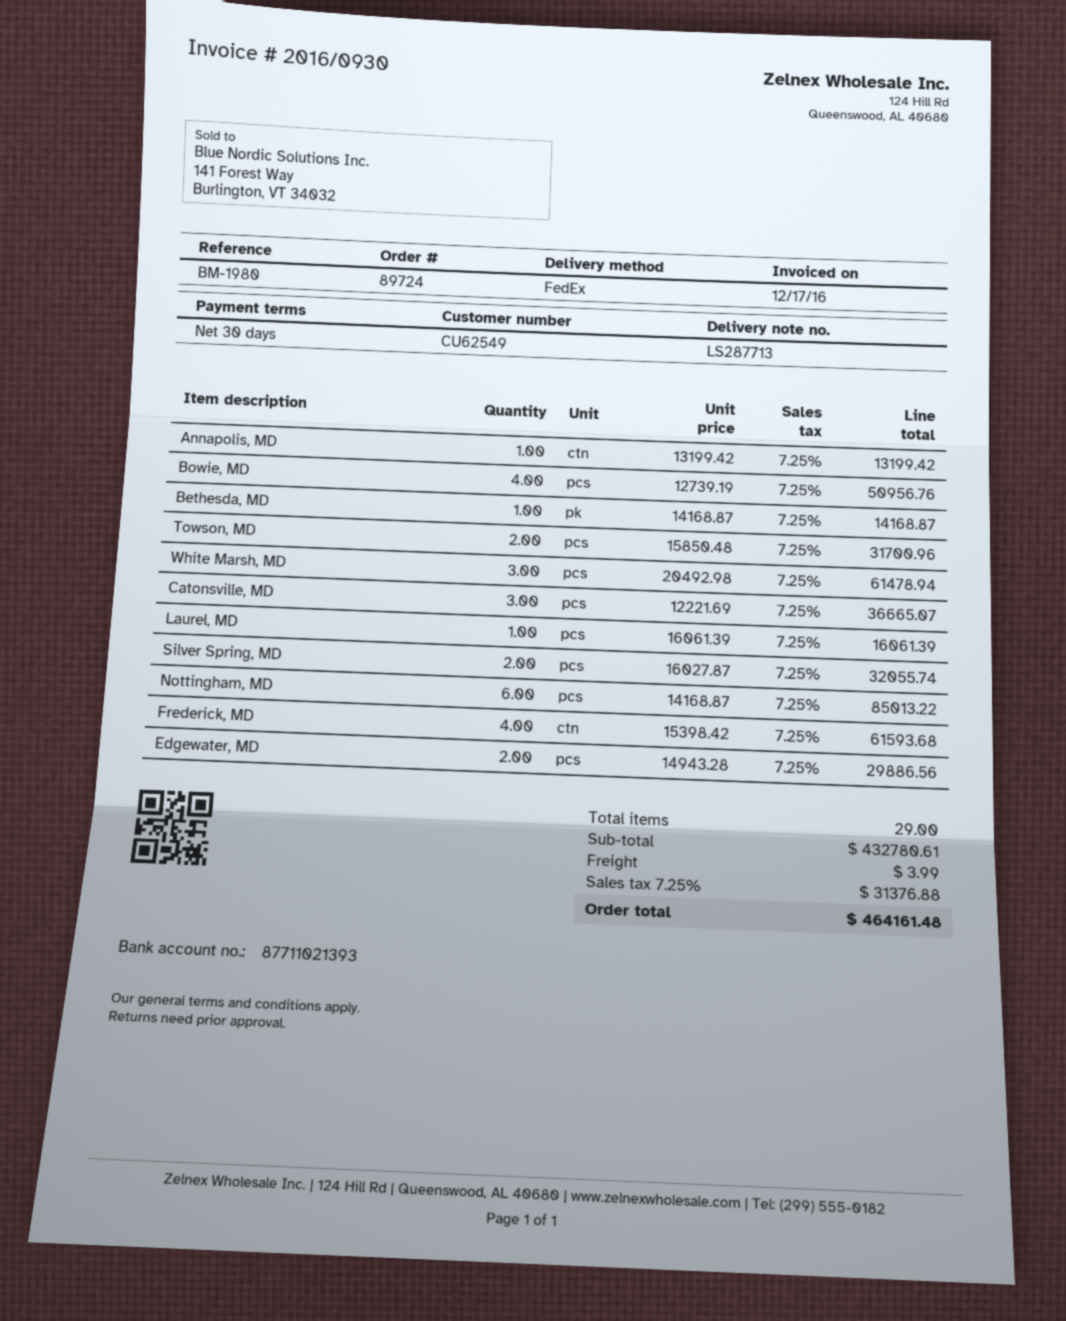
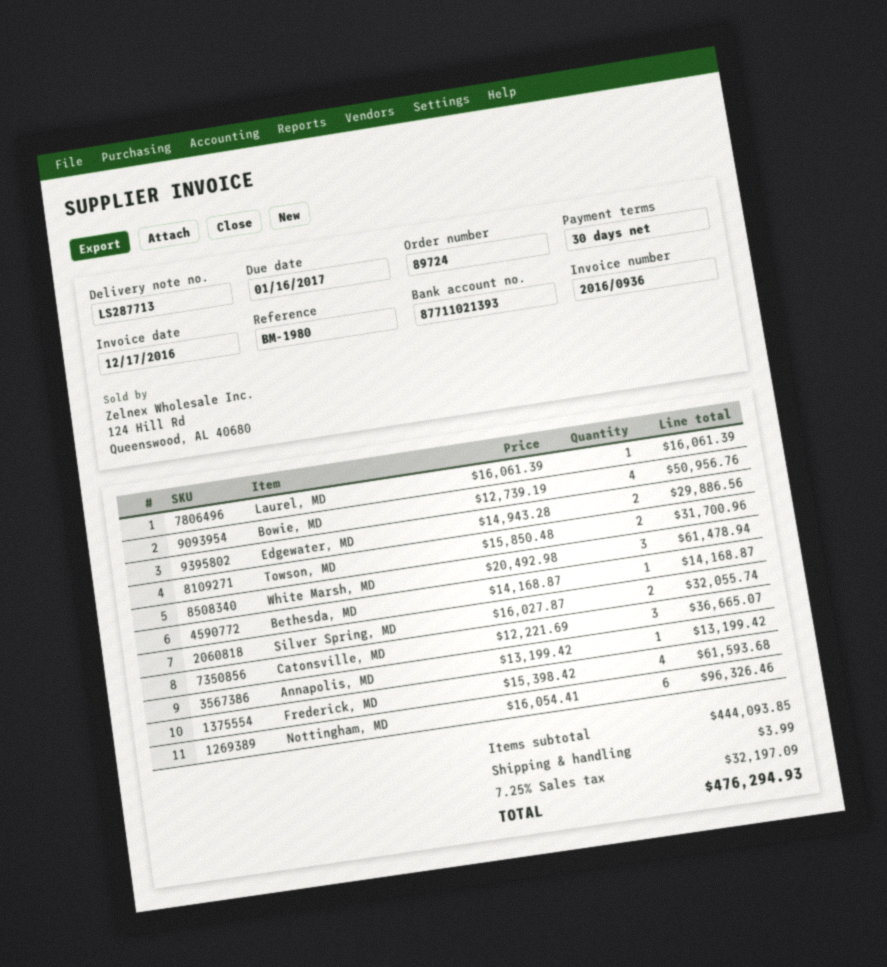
invoice number: 2016/0930 -> 2016/0936
Nottingham, MD: 6 x 14168.87 = 85013.22 -> 6 x 16054.41 = 96326.46
subtotal: 432780.61 -> 444093.85
tax: 7.25% = 31376.88 -> 7.25% = 32197.09
total: 464161.48 -> 476294.93

